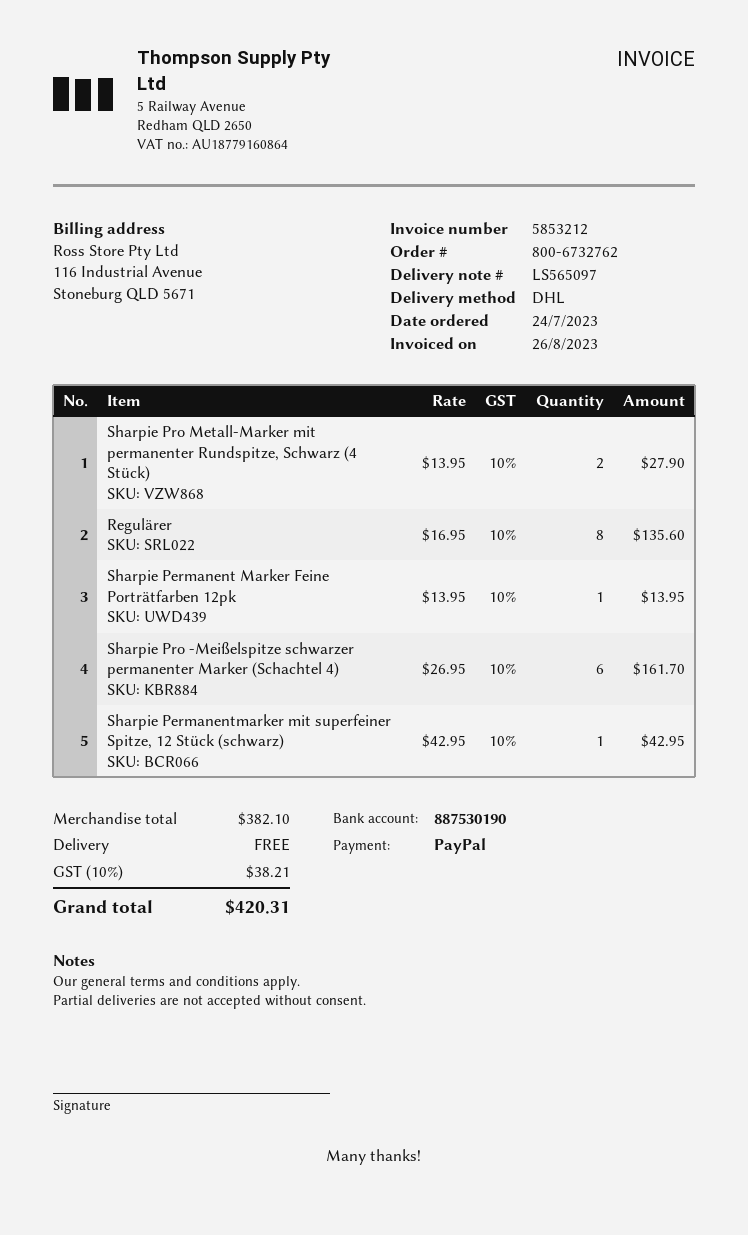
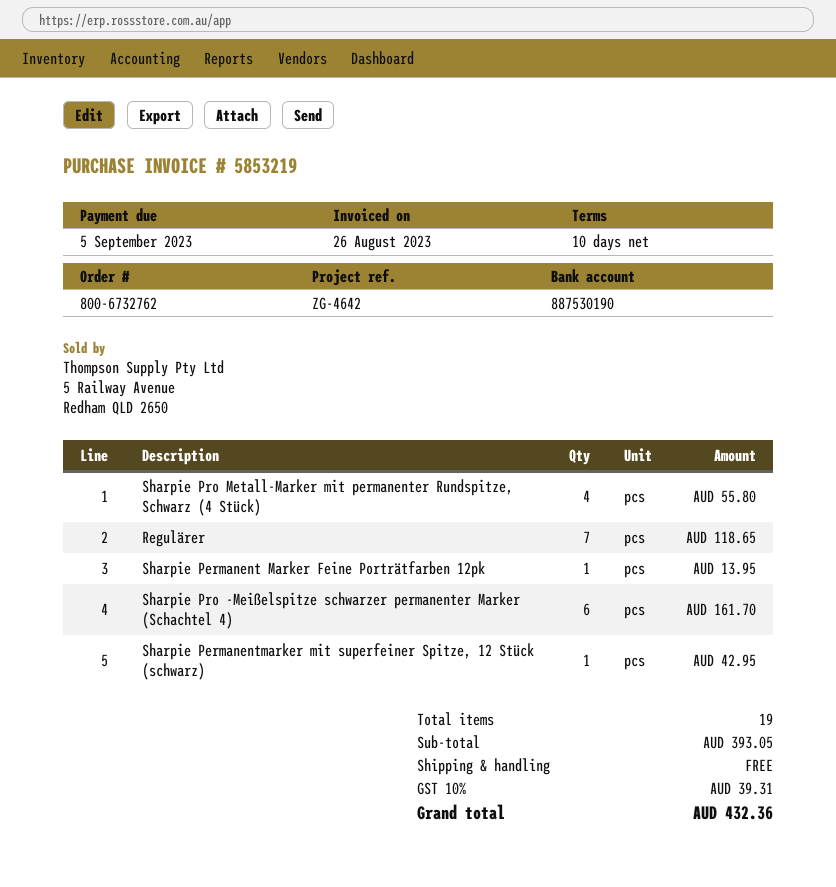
invoice number: 5853212 -> 5853219
Sharpie Pro Metall-Marker mit permanenter Rundspitze, Schwarz (4 Stück): 2 for 27.90 -> 4 for 55.80
Regulärer: 8 for 135.60 -> 7 for 118.65
subtotal: 382.10 -> 393.05
tax: 10% = 38.21 -> 10% = 39.31
total: 420.31 -> 432.36

